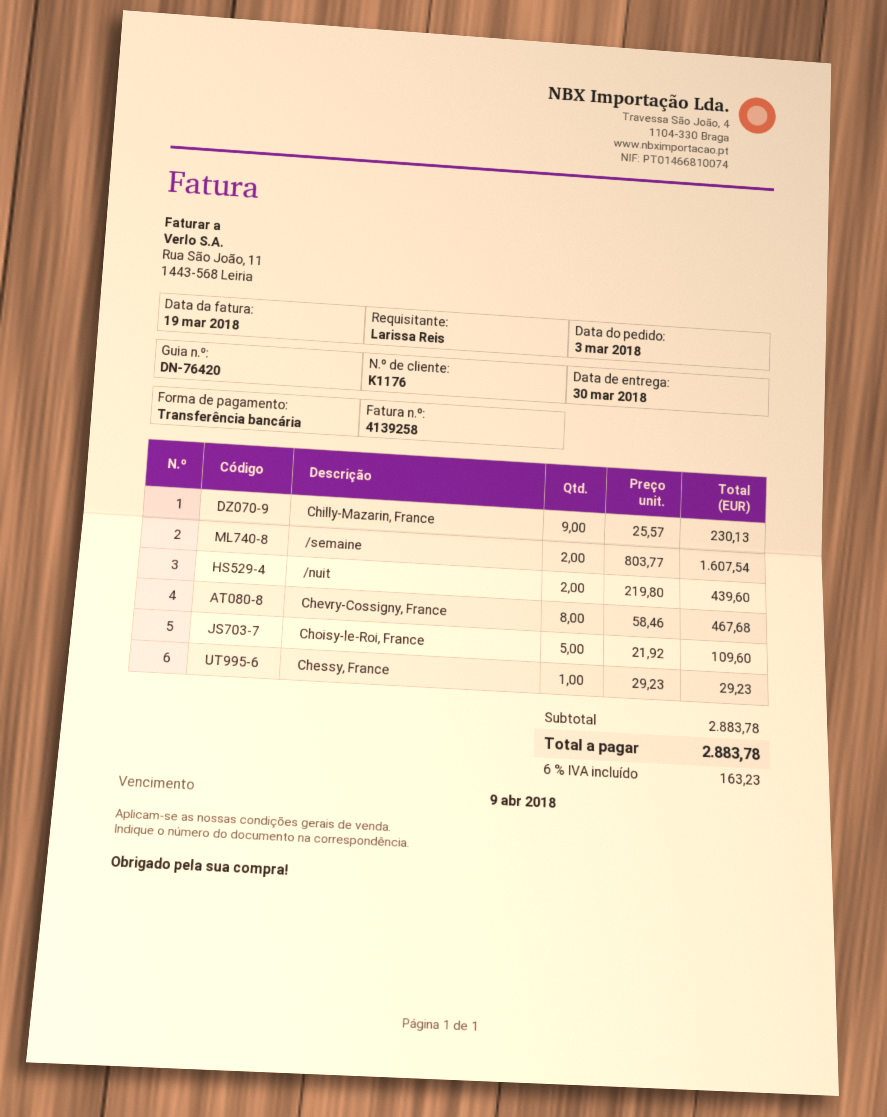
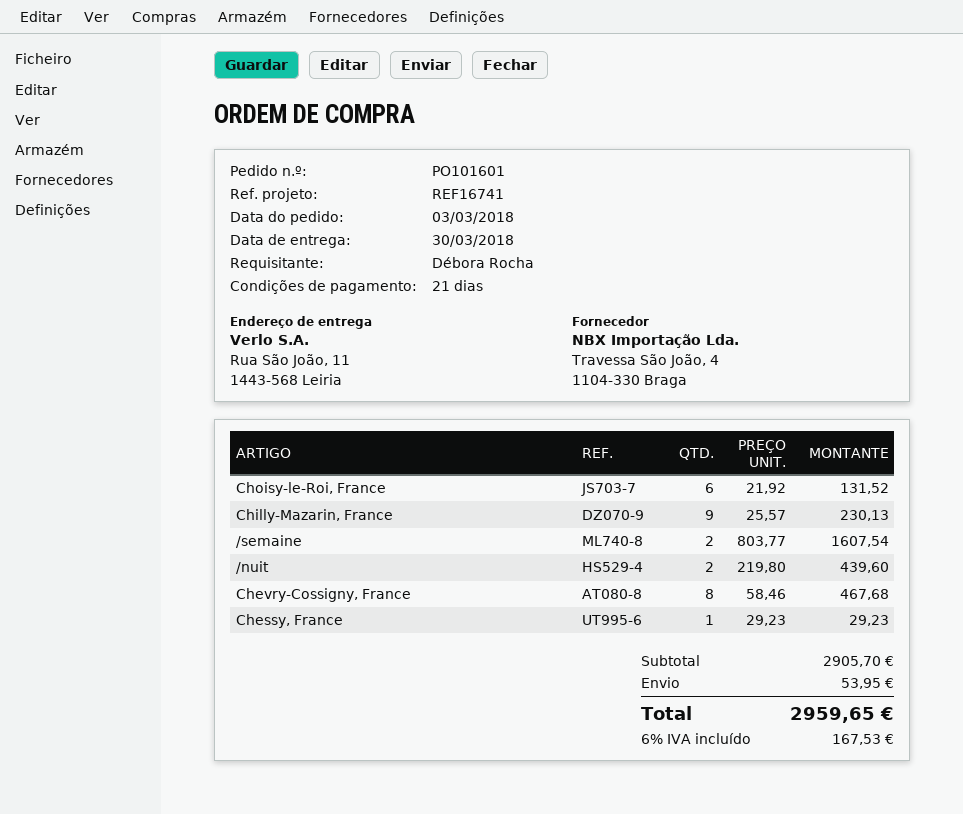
ordered by: Larissa Reis -> Débora Rocha
Choisy-le-Roi, France: 5 x 21.92 = 109.60 -> 6 x 21.92 = 131.52
subtotal: 2883.78 -> 2905.70
shipping: none -> 53.95
tax: 6% = 163.23 -> 6% = 167.53
total: 2883.78 -> 2959.65

